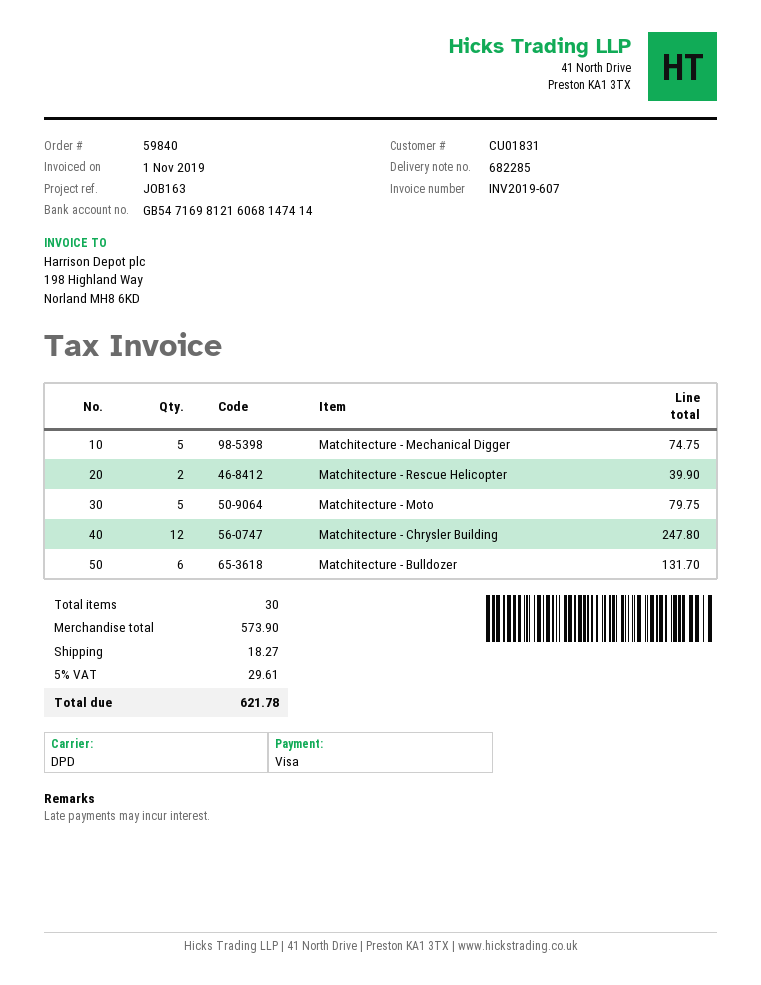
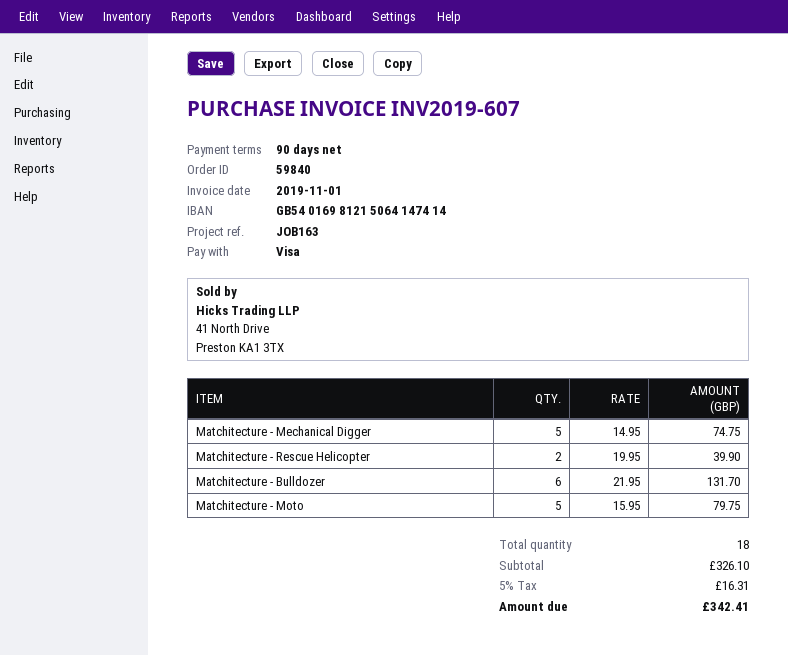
bank account: GB54716981216068147414 -> GB54016981215064147414
Matchitecture - Chrysler Building: 12 for 247.80 -> none
total quantity: 30 -> 18
subtotal: 573.90 -> 326.10
shipping: 18.27 -> none
tax: 5% = 29.61 -> 5% = 16.31
total: 621.78 -> 342.41

